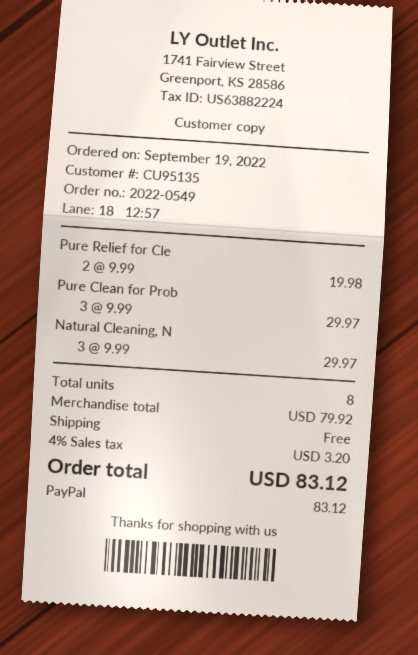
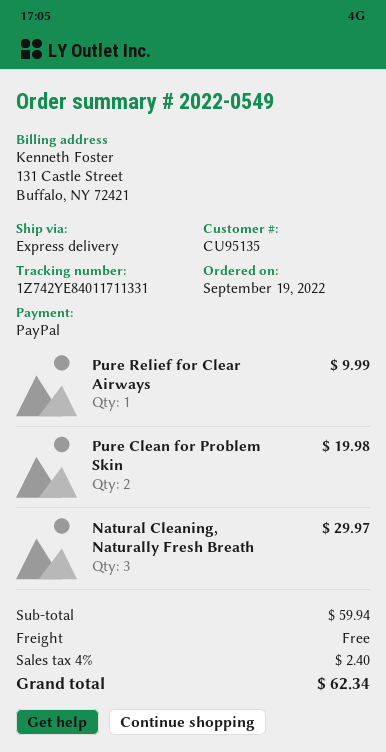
Pure Relief for Cle: 2 for 19.98 -> 1 for 9.99
Pure Clean for Prob: 3 for 29.97 -> 2 for 19.98
subtotal: 79.92 -> 59.94
tax: 4% = 3.20 -> 4% = 2.40
total: 83.12 -> 62.34

